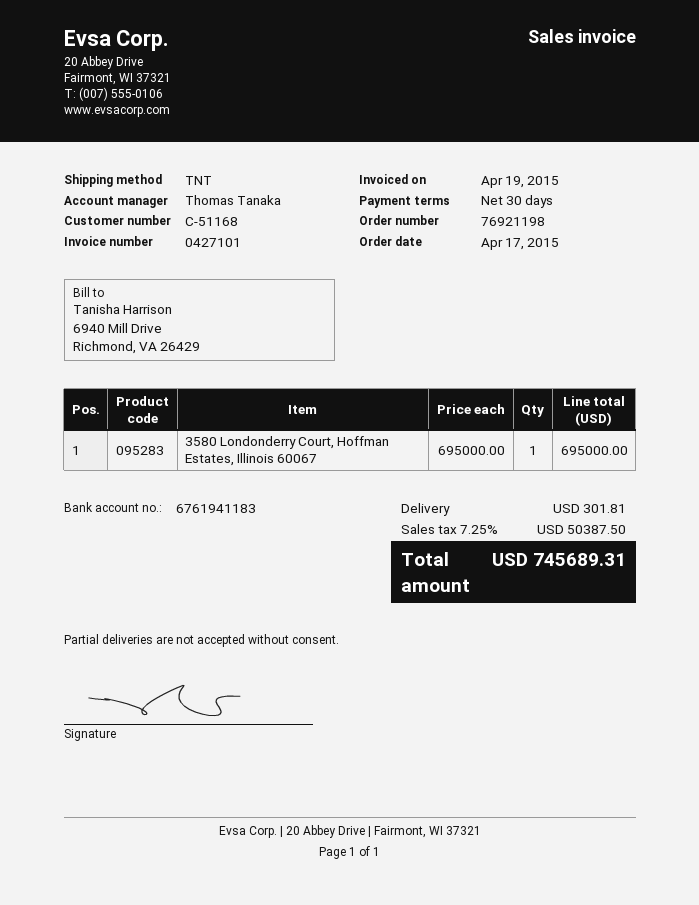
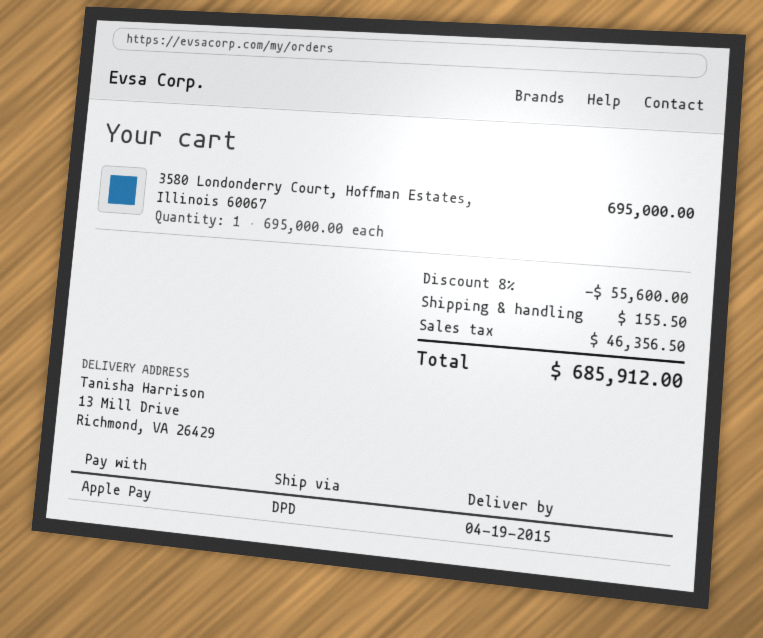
shipping method: TNT -> DPD
discount: none -> 8% = 55600.00
shipping: 301.81 -> 155.50
tax: 50387.50 -> 46356.50
total: 745689.31 -> 685912.00

